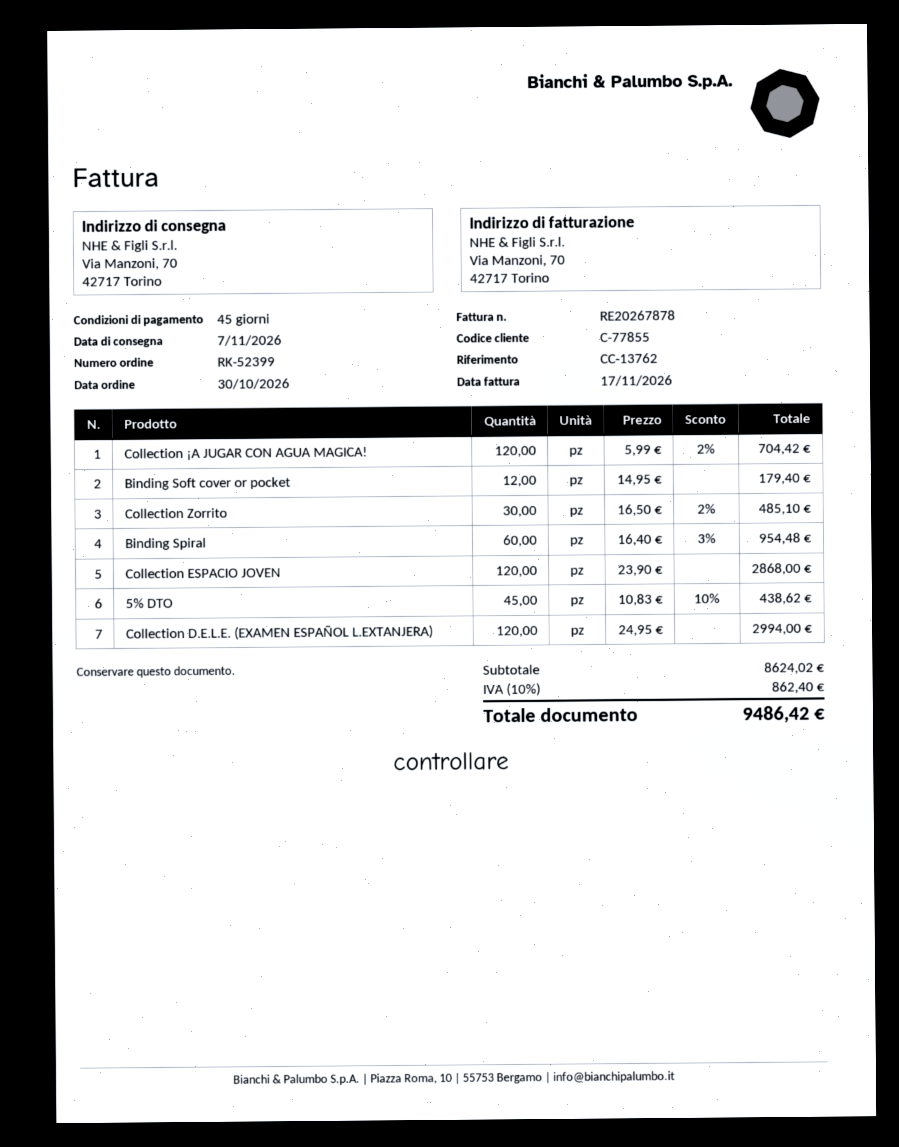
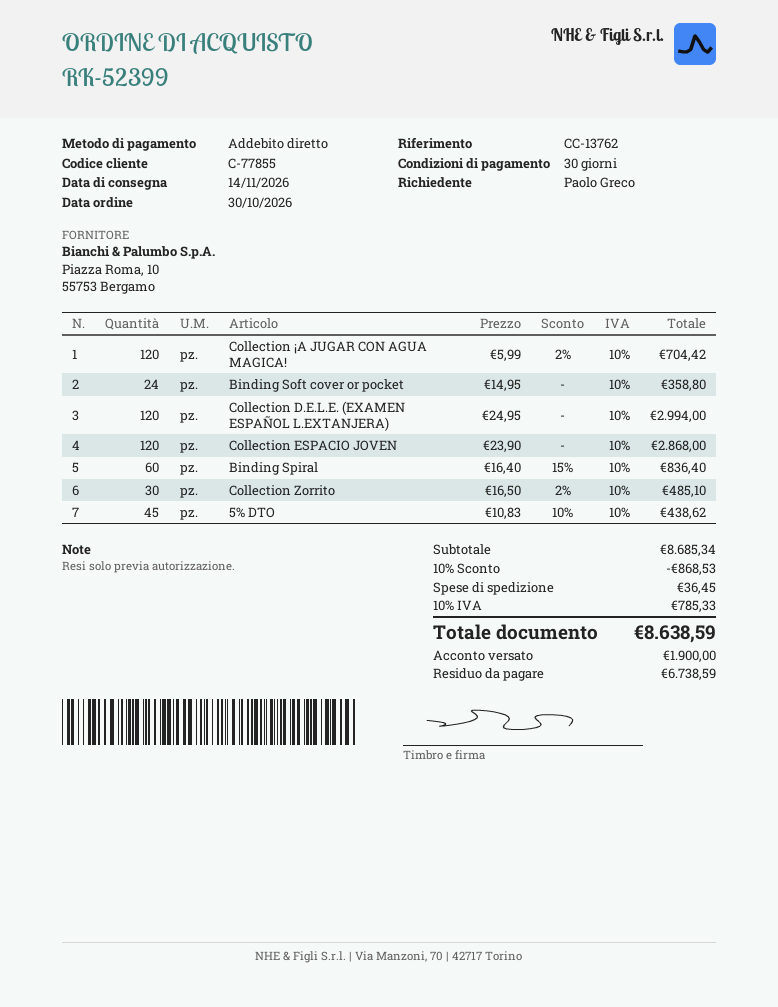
delivery date: 2026-11-07 -> 2026-11-14
payment terms: 45 days -> 30 days
Binding Soft cover or pocket: 12 x 14.95 = 179.40 -> 24 x 14.95 = 358.80
Binding Spiral: 60 x 16.40 - 3% = 954.48 -> 60 x 16.40 - 15% = 836.40
subtotal: 8624.02 -> 8685.34
discount: none -> 10% = 868.53
shipping: none -> 36.45
tax: 10% = 862.40 -> 10% = 785.33
total: 9486.42 -> 8638.59

